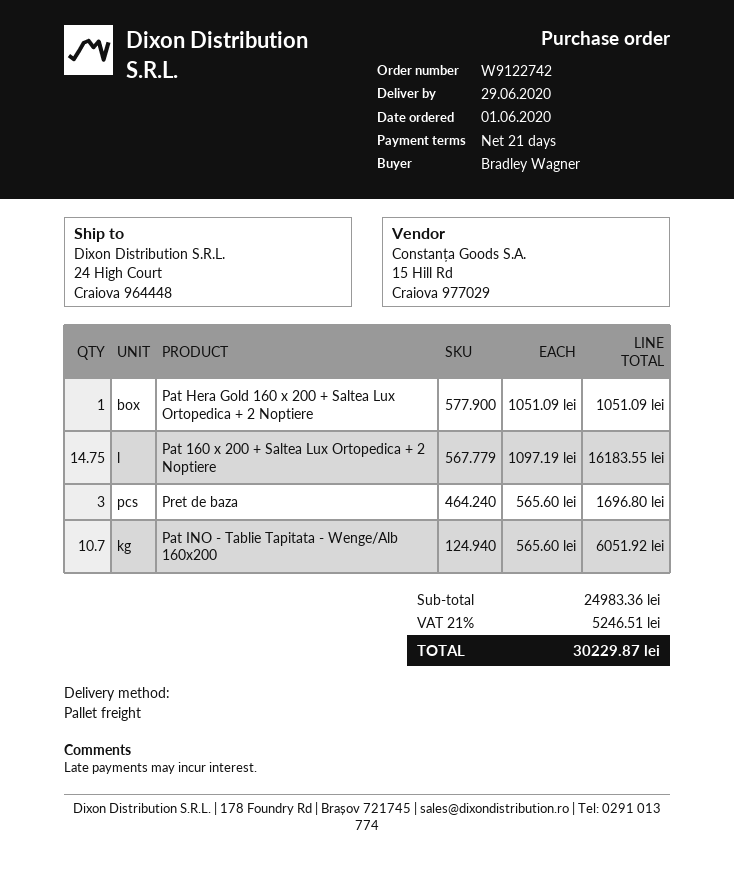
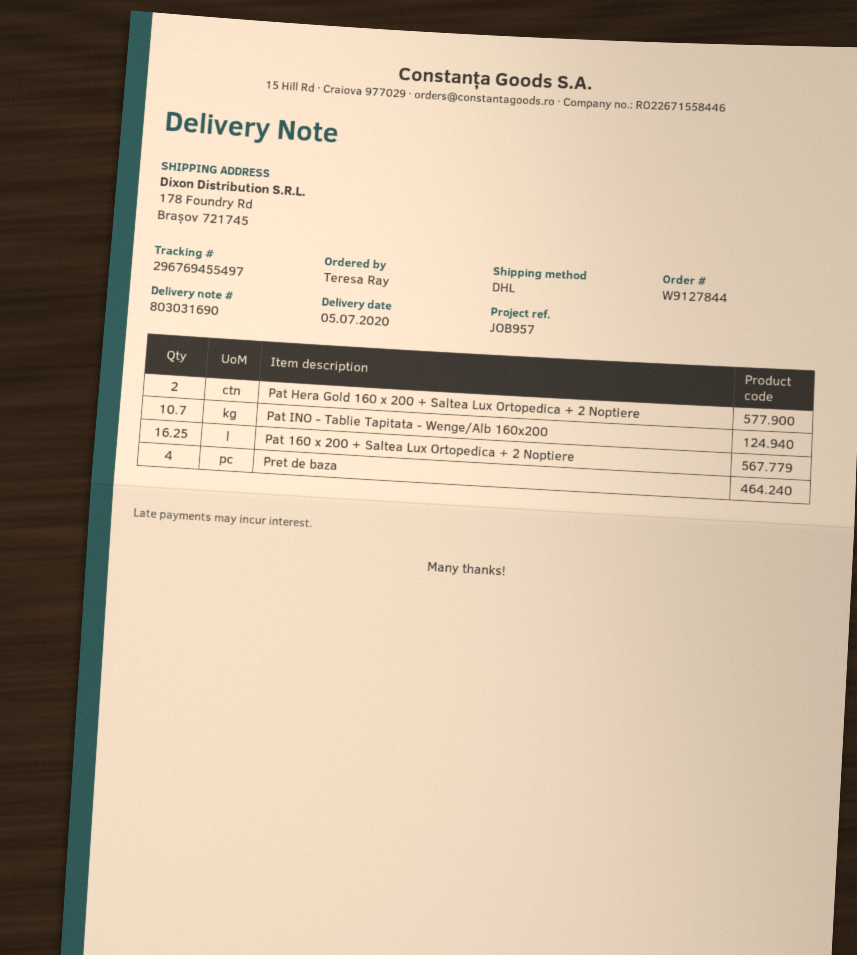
order number: W9122742 -> W9127844
delivery date: 2020-06-29 -> 2020-07-05
ordered by: Bradley Wagner -> Teresa Ray
shipping method: pallet freight -> DHL
ship to: 24 High Court, Craiova 964448 -> 178 Foundry Rd, Brașov 721745
Pat Hera Gold 160 x 200 + Saltea Lux Ortopedica + 2 Noptiere: 1 -> 2
Pat 160 x 200 + Saltea Lux Ortopedica + 2 Noptiere: 14.75 -> 16.25
Pret de baza: 3 -> 4

